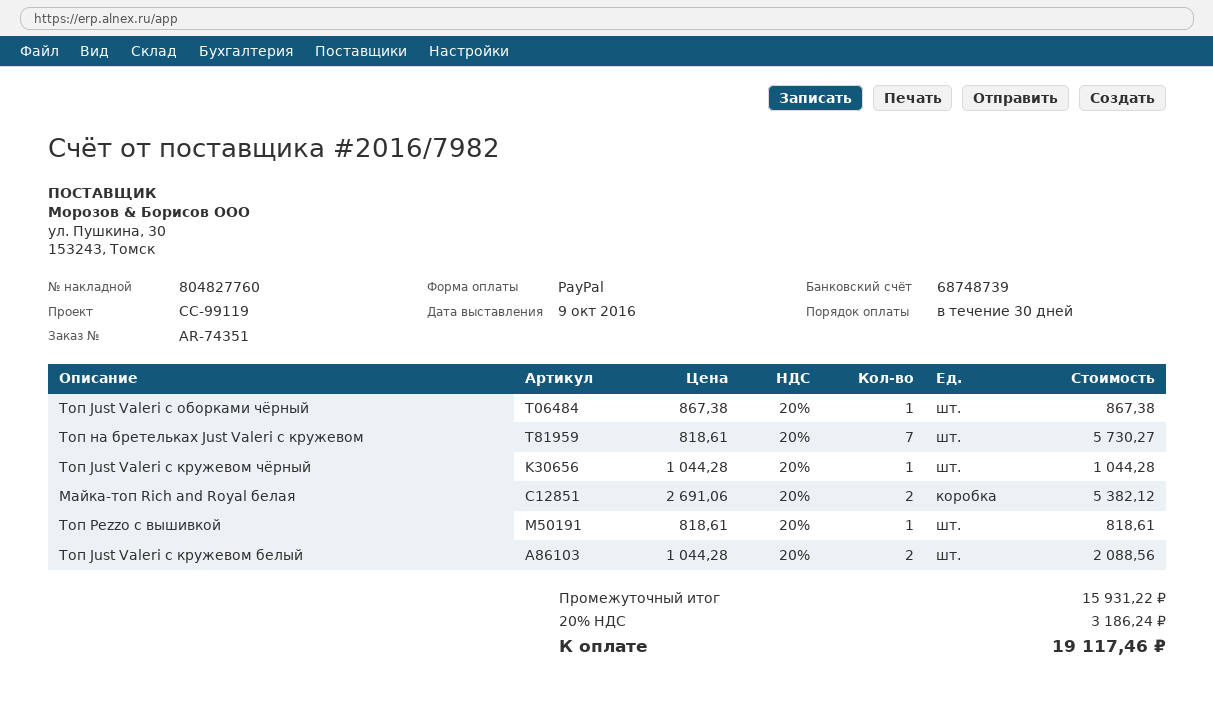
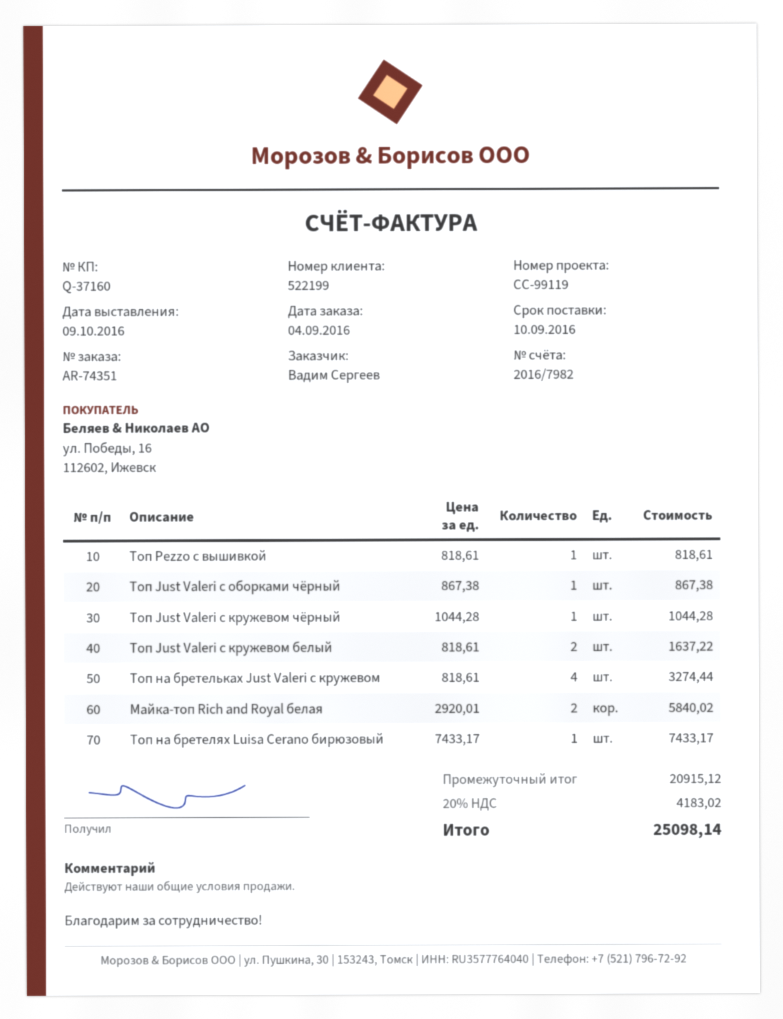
Топ на бретельках Just Valeri с кружевом: 7 x 818.61 = 5730.27 -> 4 x 818.61 = 3274.44
Майка-топ Rich and Royal белая: 2 x 2691.06 = 5382.12 -> 2 x 2920.01 = 5840.02
Топ Just Valeri с кружевом белый: 2 x 1044.28 = 2088.56 -> 2 x 818.61 = 1637.22
Топ на бретелях Luisa Cerano бирюзовый: none -> 1 x 7433.17 = 7433.17
subtotal: 15931.22 -> 20915.12
tax: 20% = 3186.24 -> 20% = 4183.02
total: 19117.46 -> 25098.14

